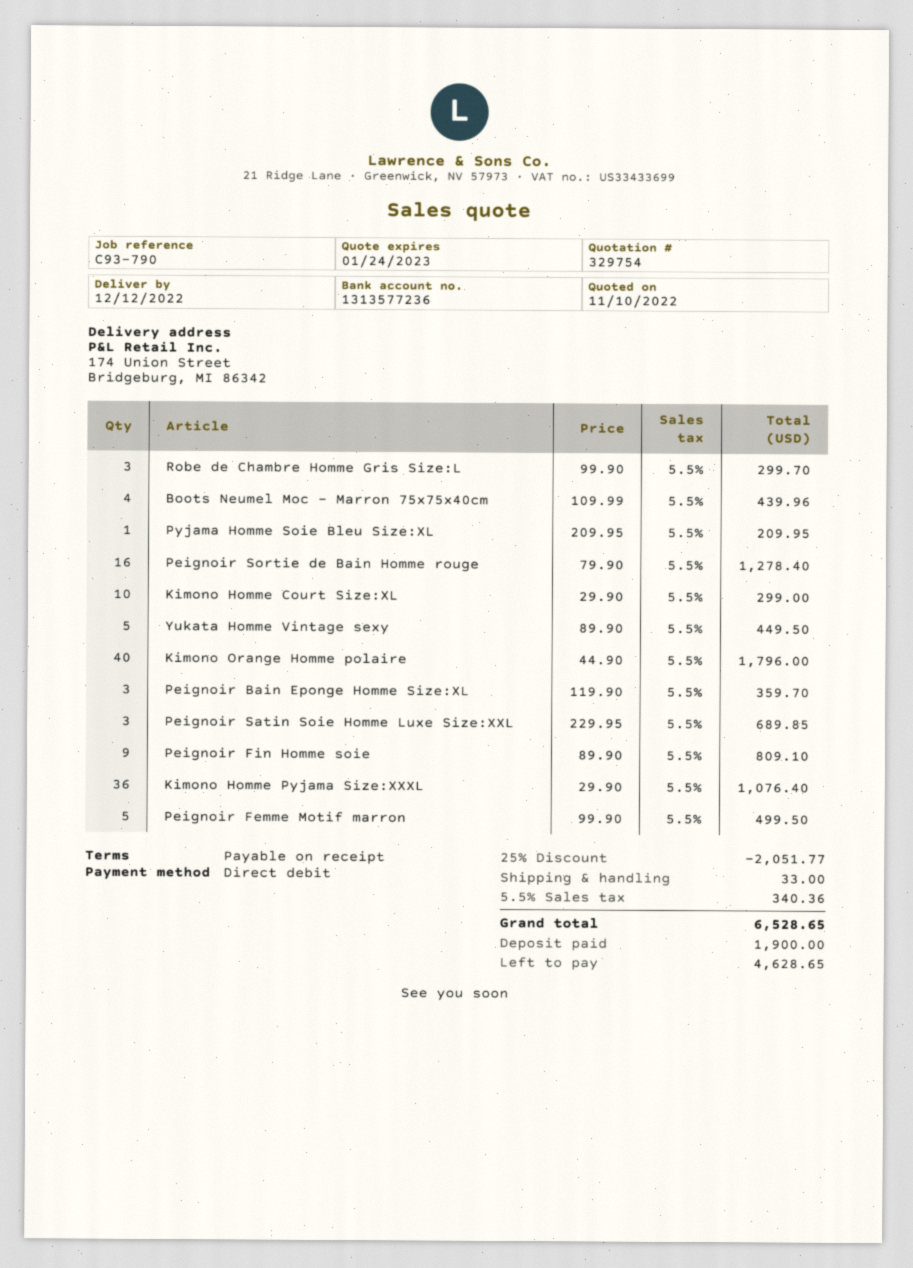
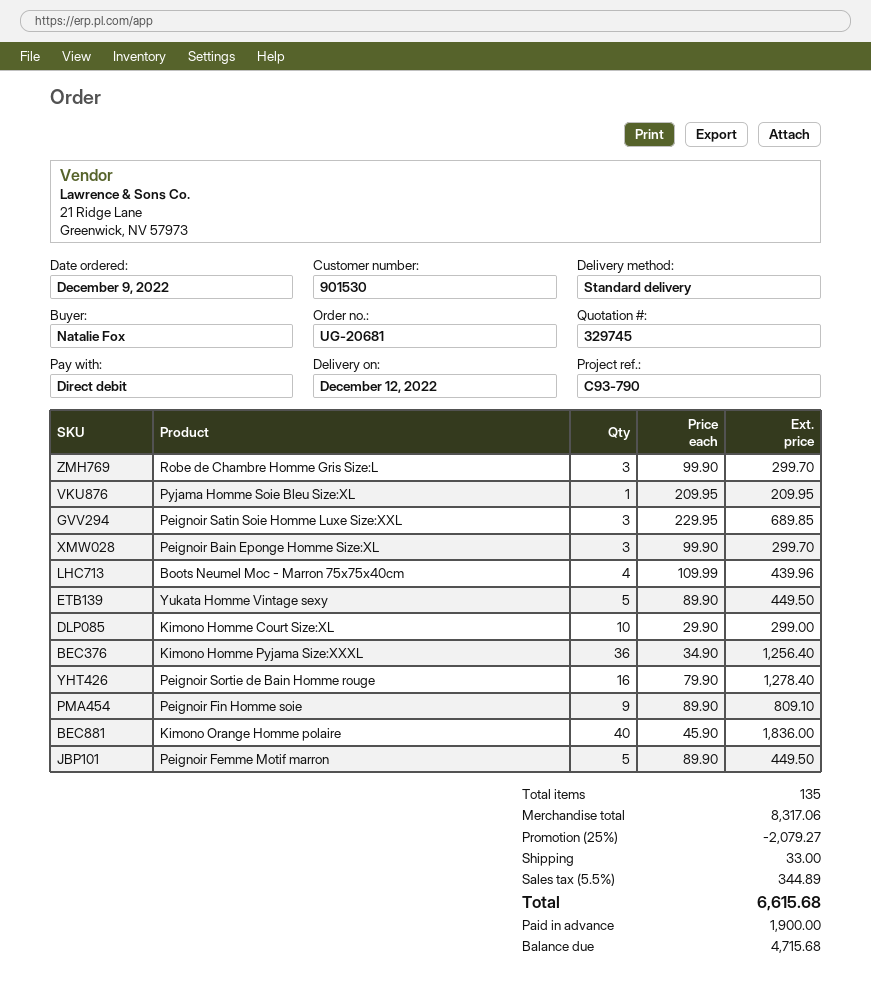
quote number: 329754 -> 329745
Kimono Orange Homme polaire: 40 x 44.90 = 1796.00 -> 40 x 45.90 = 1836.00
Peignoir Bain Eponge Homme Size:XL: 3 x 119.90 = 359.70 -> 3 x 99.90 = 299.70
Kimono Homme Pyjama Size:XXXL: 36 x 29.90 = 1076.40 -> 36 x 34.90 = 1256.40
Peignoir Femme Motif marron: 5 x 99.90 = 499.50 -> 5 x 89.90 = 449.50
discount: 25% = 2051.77 -> 25% = 2079.27
tax: 5.5% = 340.36 -> 5.5% = 344.89
total: 6528.65 -> 6615.68
balance: 4628.65 -> 4715.68

